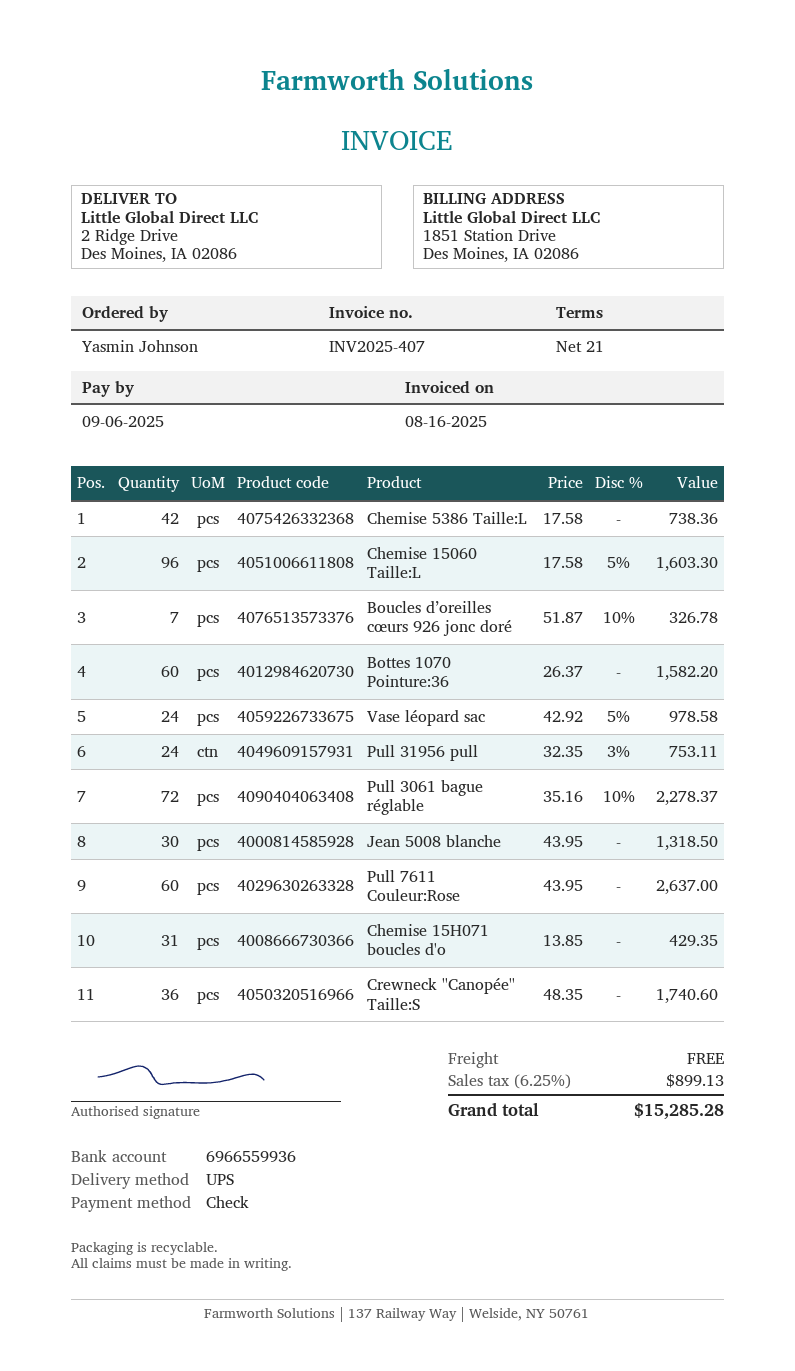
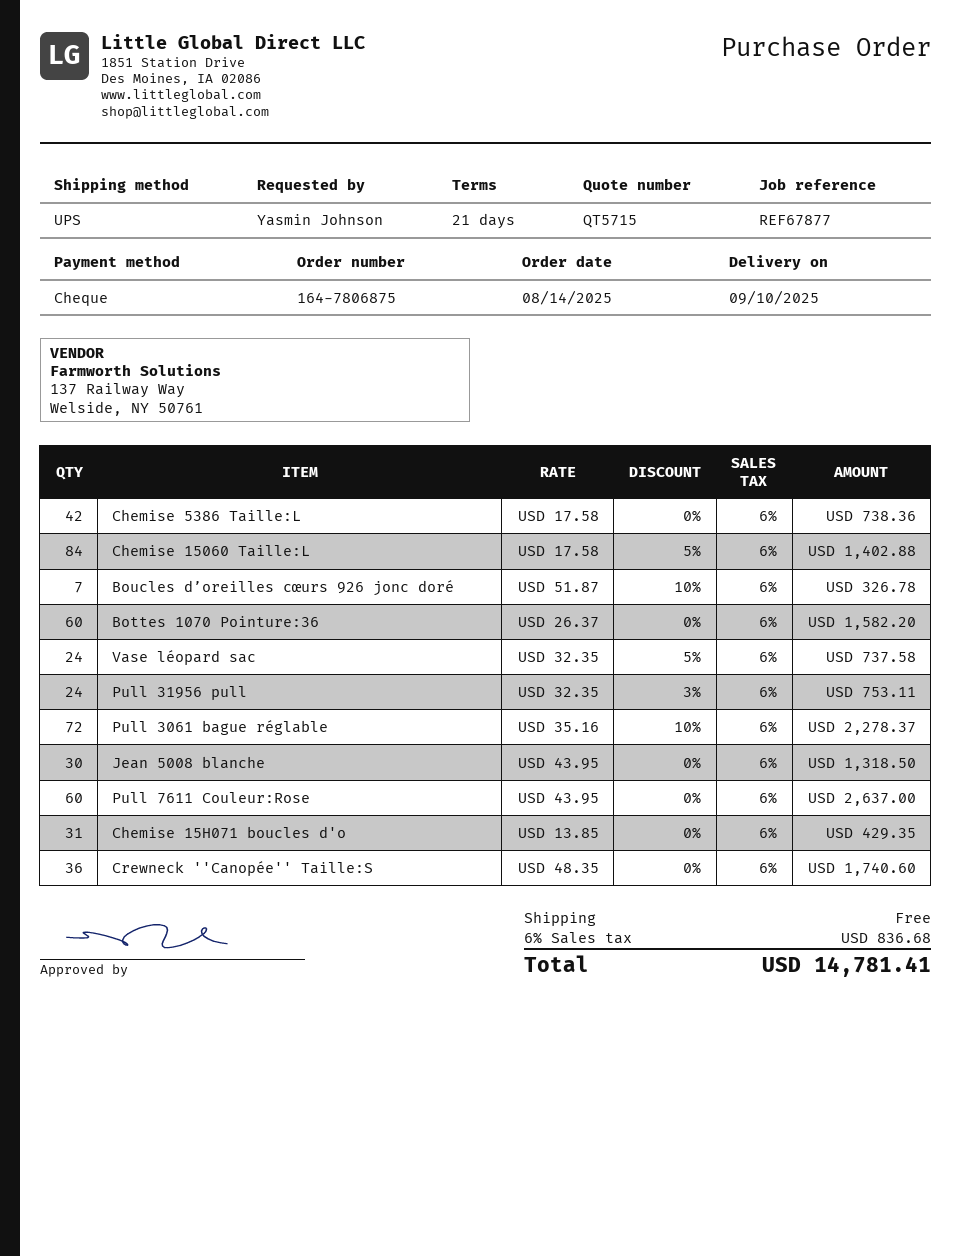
Chemise 15060 Taille:L: 96 x 17.58 - 5% = 1603.30 -> 84 x 17.58 - 5% = 1402.88
Vase léopard sac: 24 x 42.92 - 5% = 978.58 -> 24 x 32.35 - 5% = 737.58
tax: 6.25% = 899.13 -> 6% = 836.68
total: 15285.28 -> 14781.41

